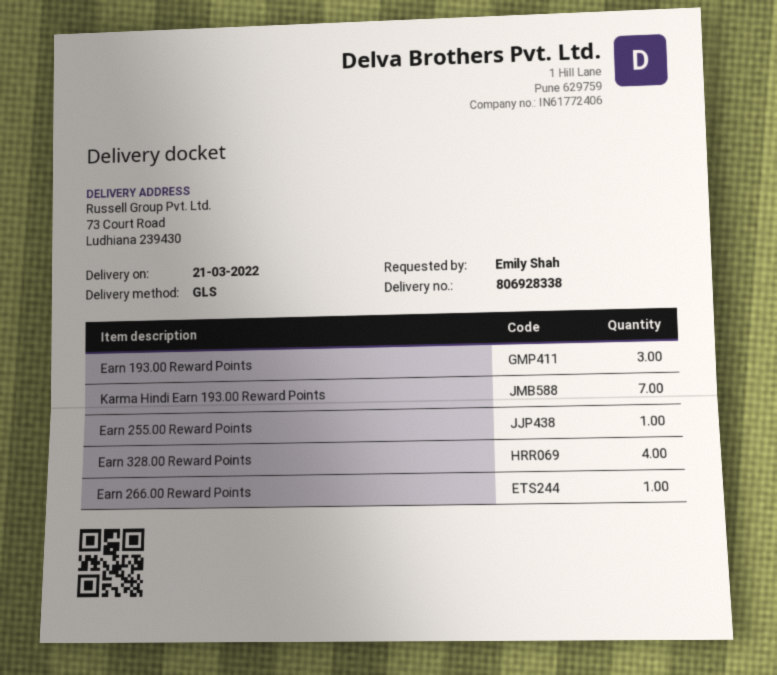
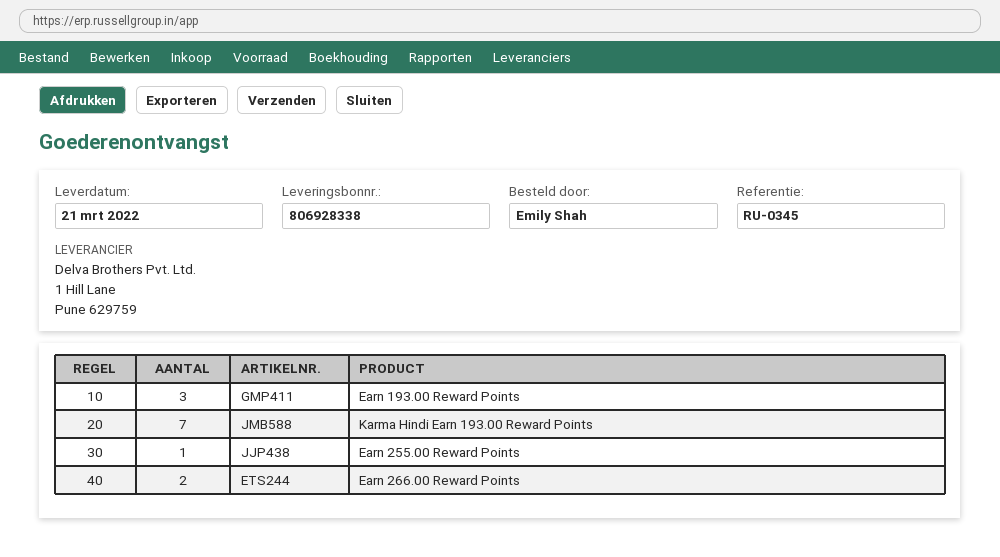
Earn 328.00 Reward Points: 4 -> none
Earn 266.00 Reward Points: 1 -> 2

